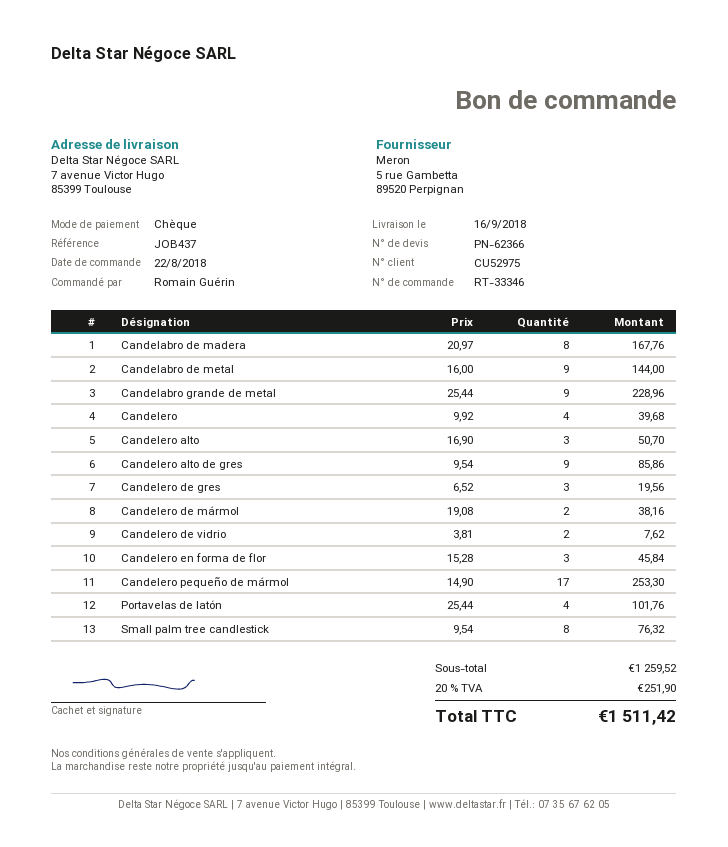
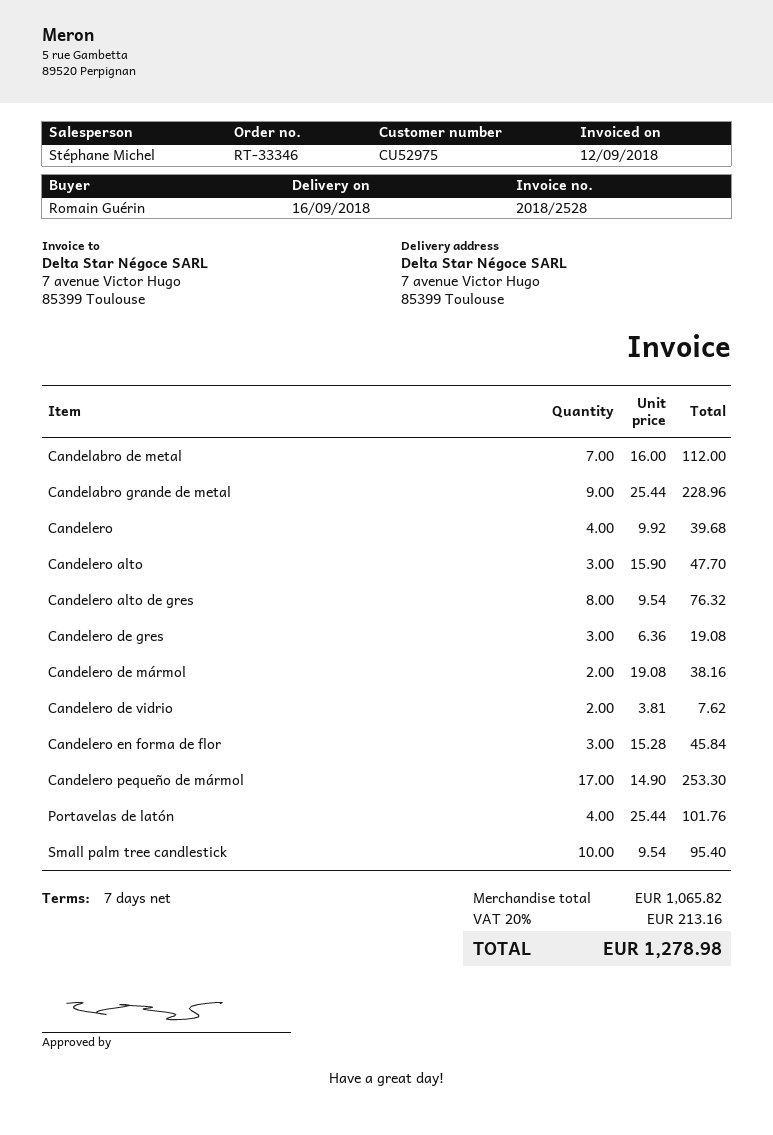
Candelabro de madera: 8 x 20.97 = 167.76 -> none
Candelabro de metal: 9 x 16.00 = 144.00 -> 7 x 16.00 = 112.00
Candelero alto: 3 x 16.90 = 50.70 -> 3 x 15.90 = 47.70
Candelero alto de gres: 9 x 9.54 = 85.86 -> 8 x 9.54 = 76.32
Candelero de gres: 3 x 6.52 = 19.56 -> 3 x 6.36 = 19.08
Small palm tree candlestick: 8 x 9.54 = 76.32 -> 10 x 9.54 = 95.40
subtotal: 1259.52 -> 1065.82
tax: 20% = 251.90 -> 20% = 213.16
total: 1511.42 -> 1278.98

